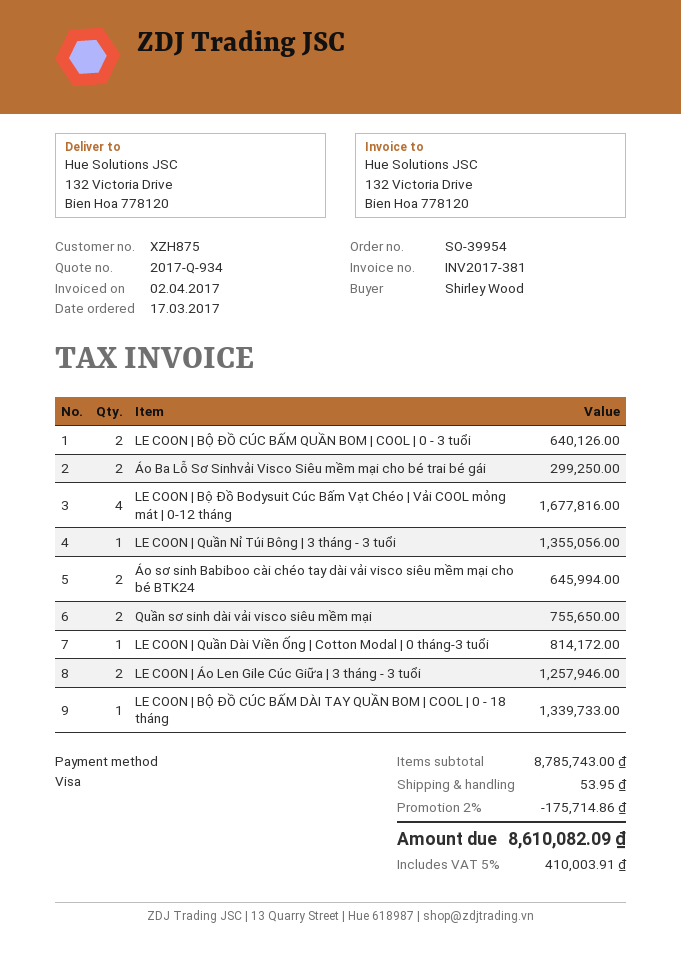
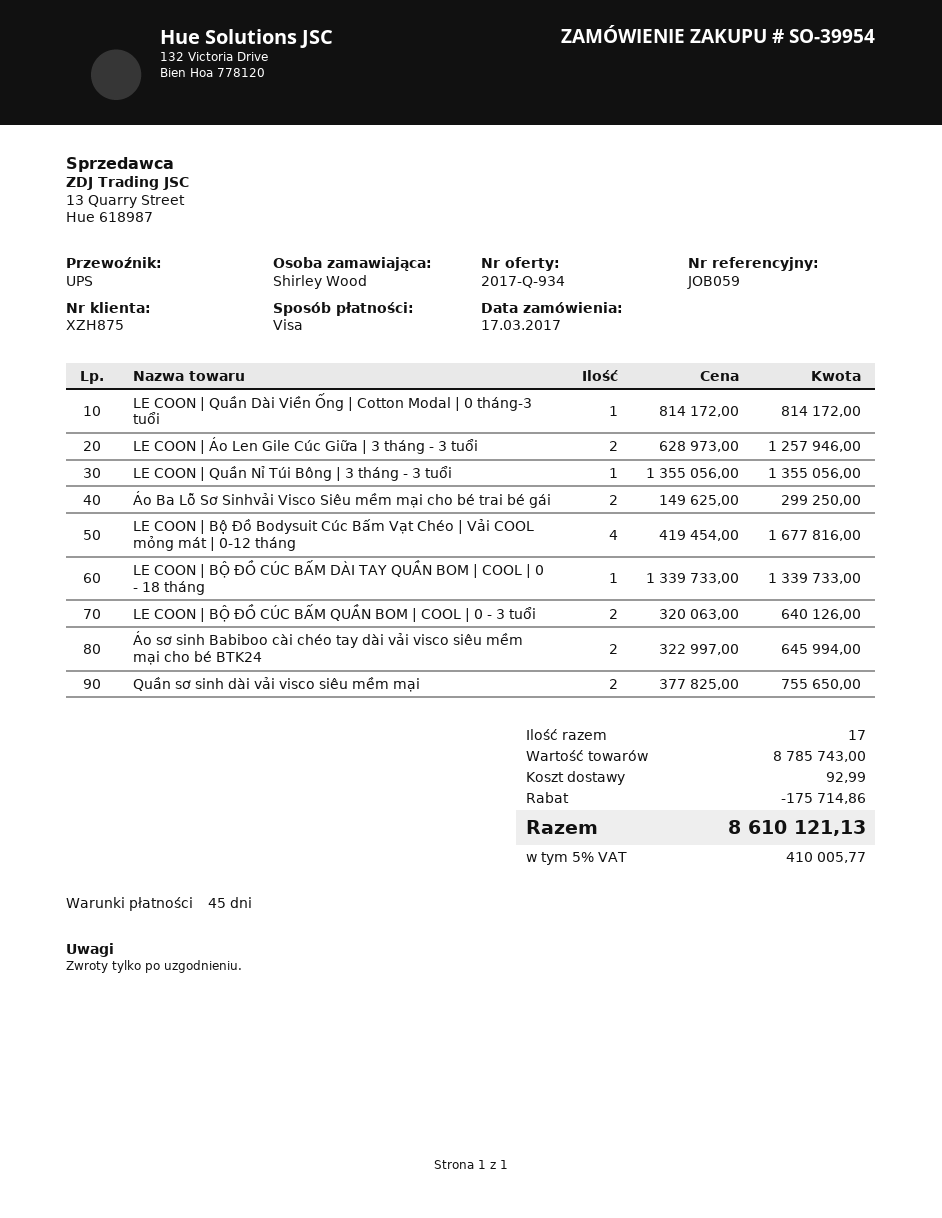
shipping: 53.95 -> 92.99
tax: 5% = 410003.91 -> 5% = 410005.77
total: 8610082.09 -> 8610121.13

